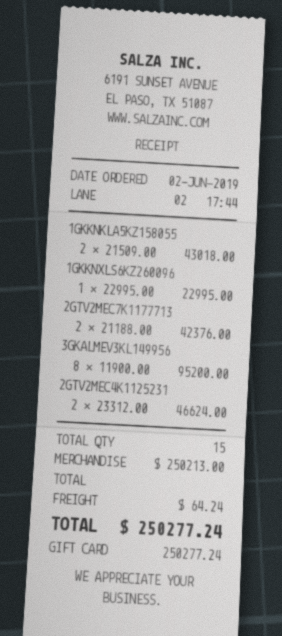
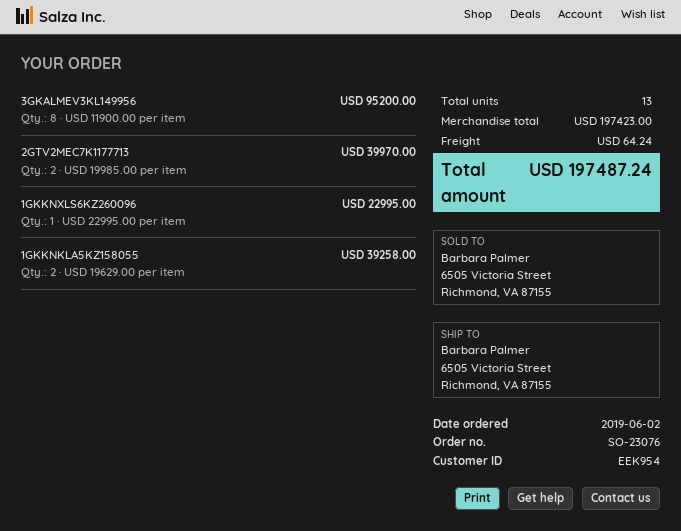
1GKKNKLA5KZ158055: 2 x 21509.00 = 43018.00 -> 2 x 19629.00 = 39258.00
2GTV2MEC7K1177713: 2 x 21188.00 = 42376.00 -> 2 x 19985.00 = 39970.00
2GTV2MEC4K1125231: 2 x 23312.00 = 46624.00 -> none
total quantity: 15 -> 13
subtotal: 250213.00 -> 197423.00
total: 250277.24 -> 197487.24

